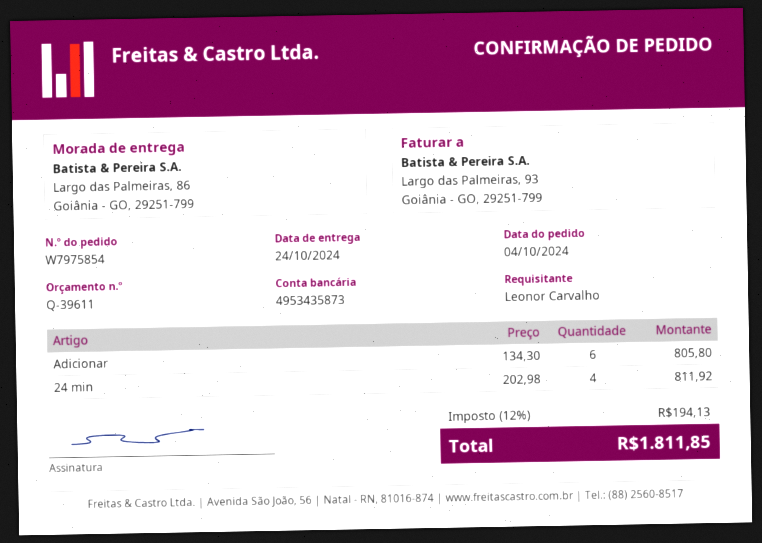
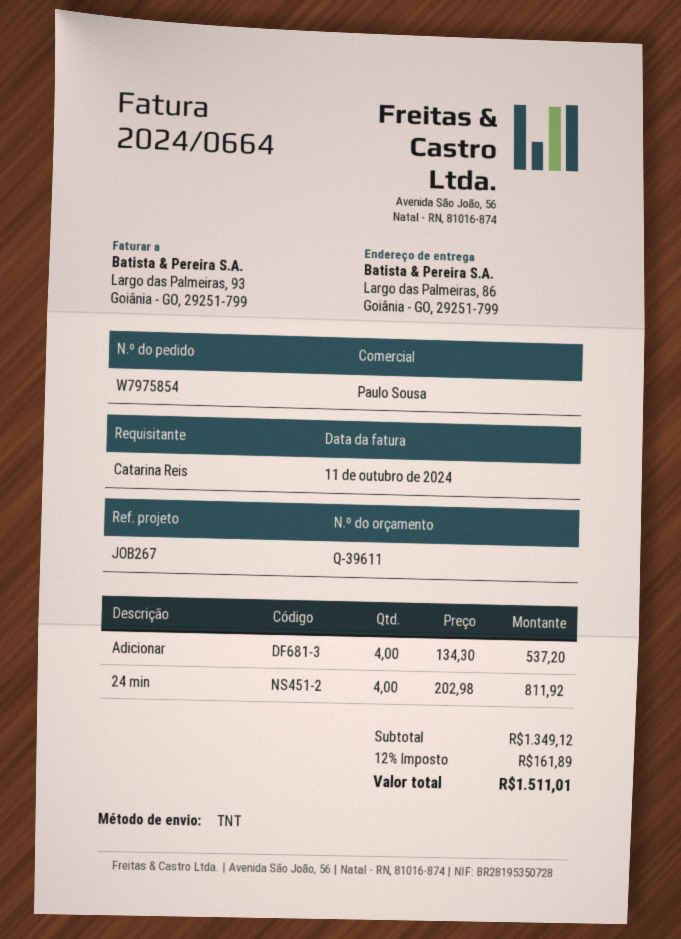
ordered by: Leonor Carvalho -> Catarina Reis
Adicionar: 6 x 134.30 = 805.80 -> 4 x 134.30 = 537.20
tax: 12% = 194.13 -> 12% = 161.89
total: 1811.85 -> 1511.01

